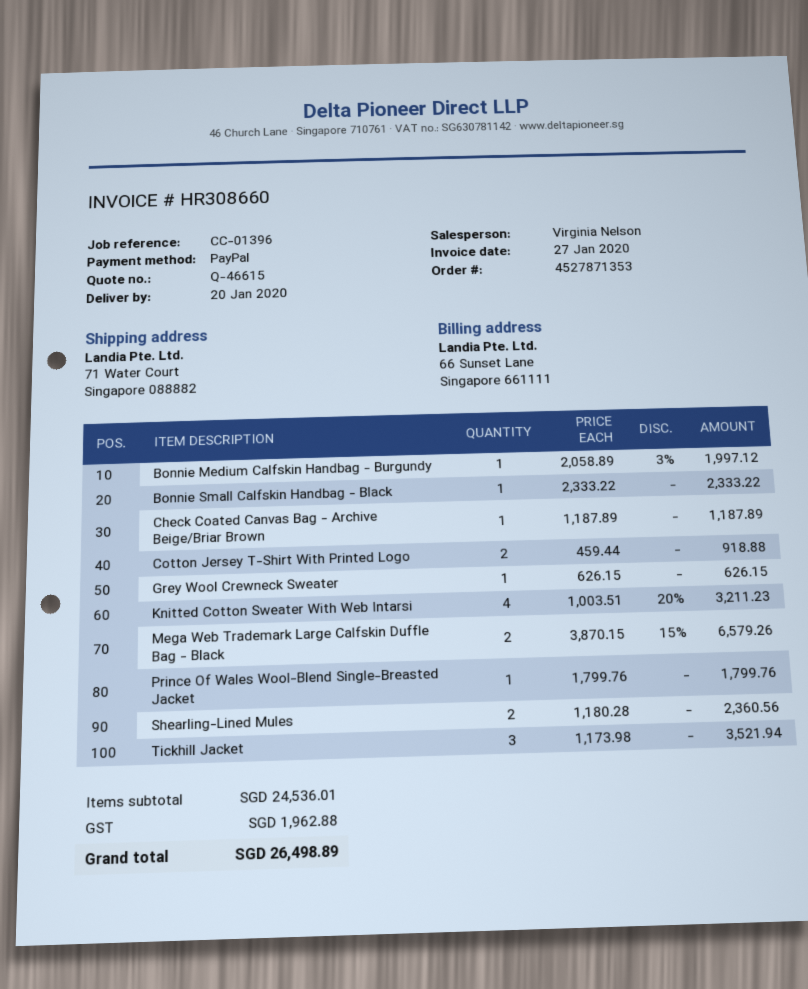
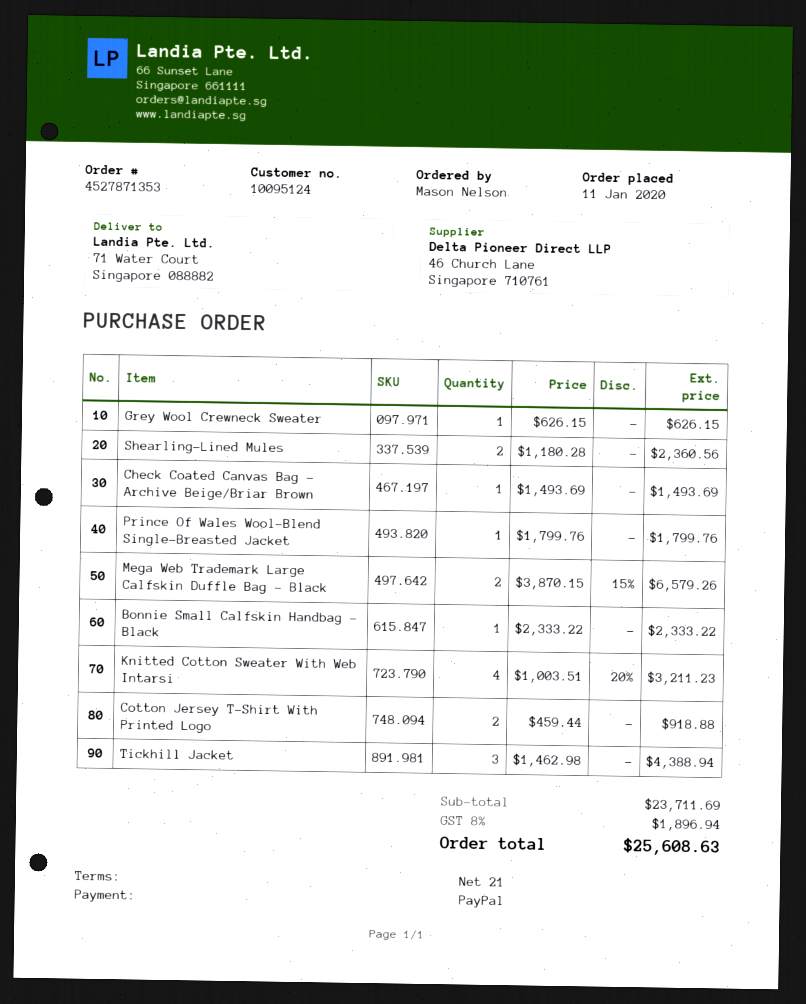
Bonnie Medium Calfskin Handbag - Burgundy: 1 x 2058.89 - 3% = 1997.12 -> none
Check Coated Canvas Bag - Archive Beige/Briar Brown: 1 x 1187.89 = 1187.89 -> 1 x 1493.69 = 1493.69
Tickhill Jacket: 3 x 1173.98 = 3521.94 -> 3 x 1462.98 = 4388.94
subtotal: 24536.01 -> 23711.69
tax: 1962.88 -> 1896.94
total: 26498.89 -> 25608.63

